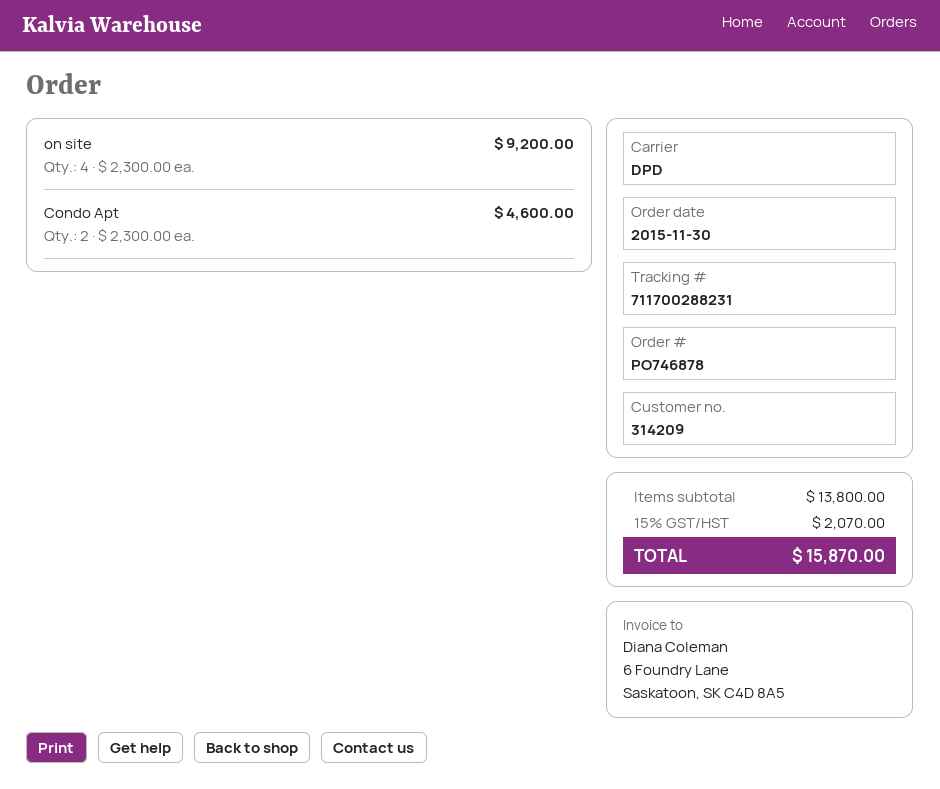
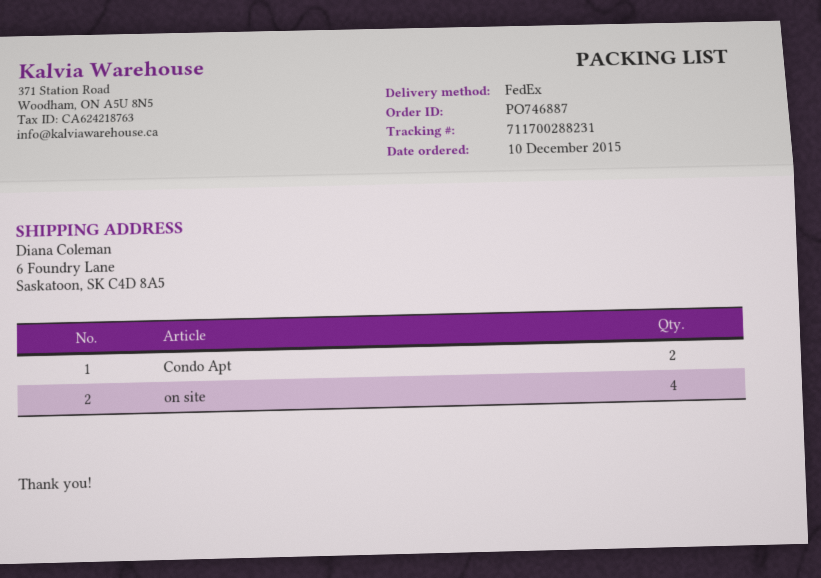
order number: PO746878 -> PO746887
order date: 2015-11-30 -> 2015-12-10
shipping method: DPD -> FedEx

